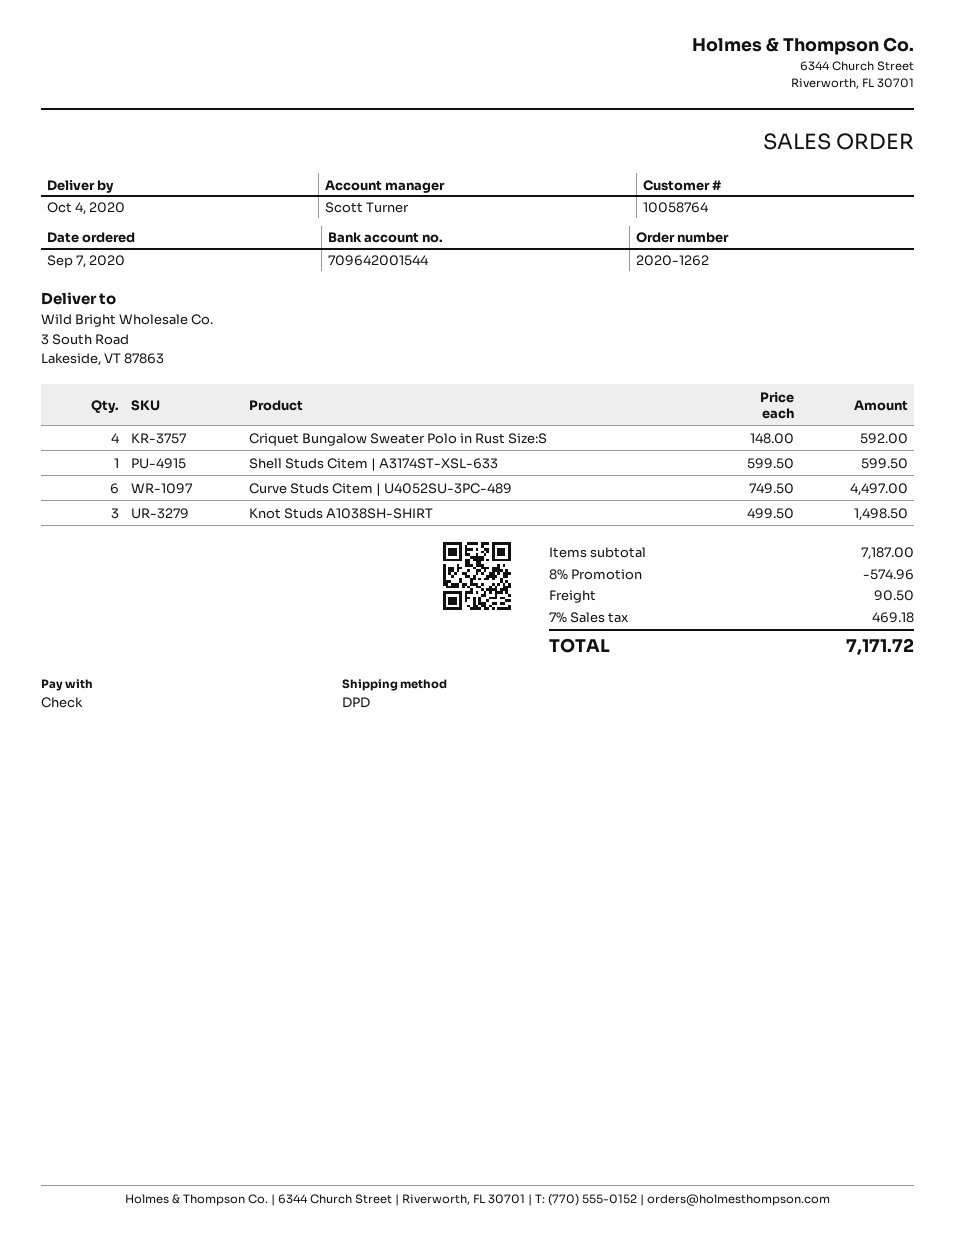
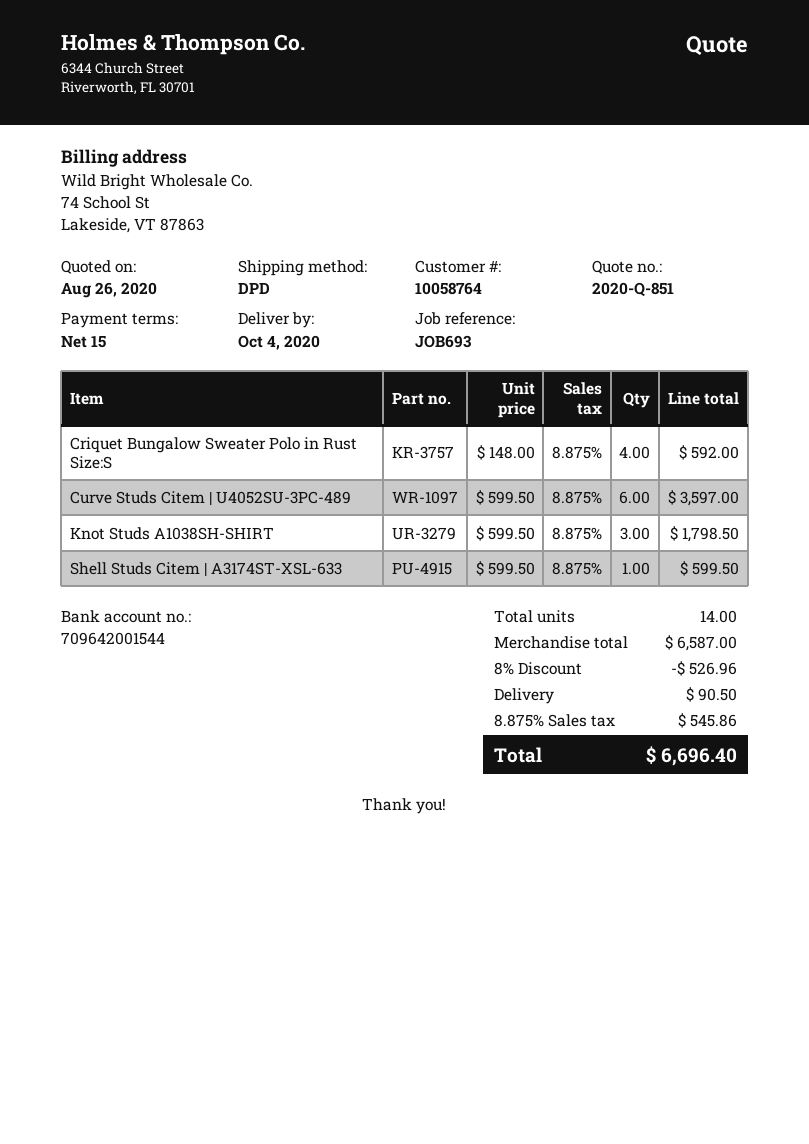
Curve Studs Citem | U4052SU-3PC-489: 6 x 749.50 = 4497.00 -> 6 x 599.50 = 3597.00
Knot Studs A1038SH-SHIRT: 3 x 499.50 = 1498.50 -> 3 x 599.50 = 1798.50
subtotal: 7187.00 -> 6587.00
discount: 8% = 574.96 -> 8% = 526.96
tax: 7% = 469.18 -> 8.875% = 545.86
total: 7171.72 -> 6696.40

